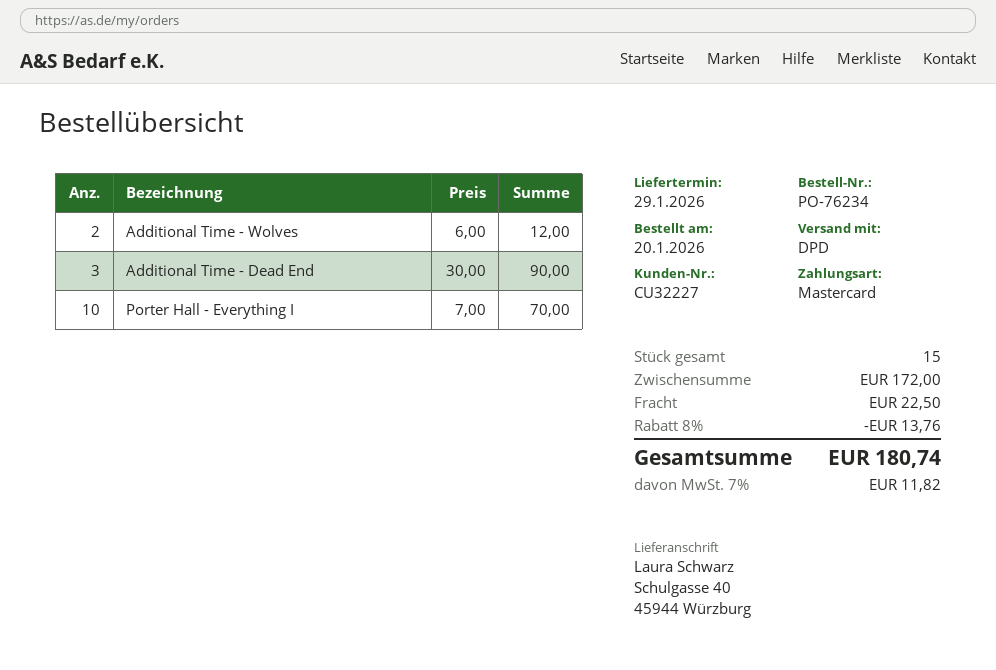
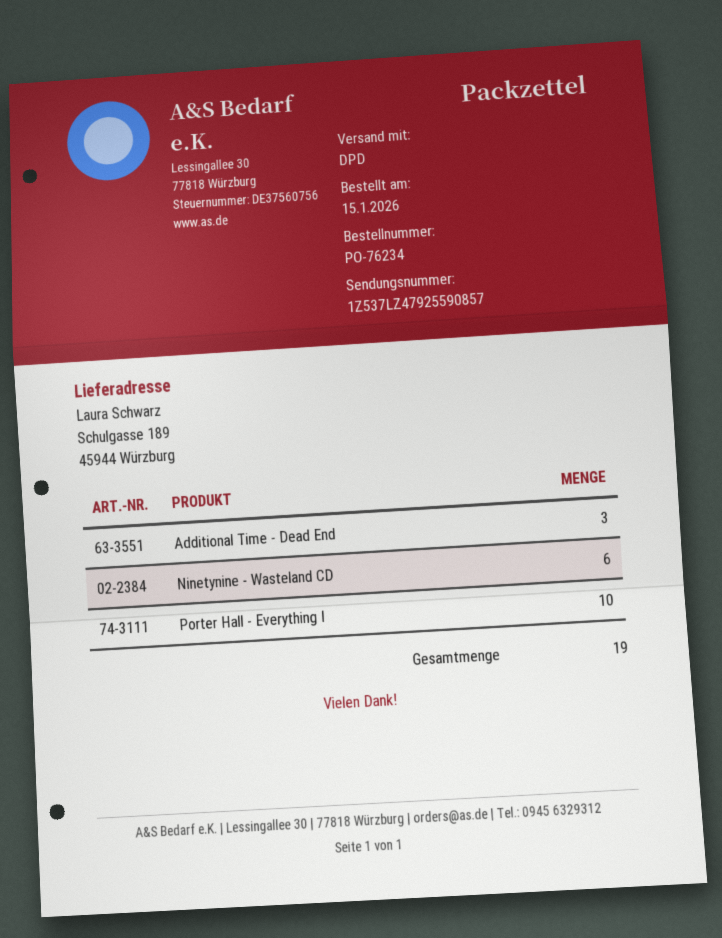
order date: 2026-01-20 -> 2026-01-15
ship to: Schulgasse 40, 45944 Würzburg -> Schulgasse 189, 45944 Würzburg
Additional Time - Wolves: 2 -> none
Ninetynine - Wasteland CD: none -> 6
total quantity: 15 -> 19

